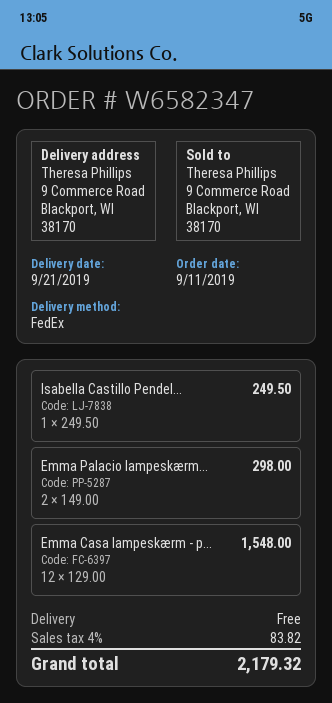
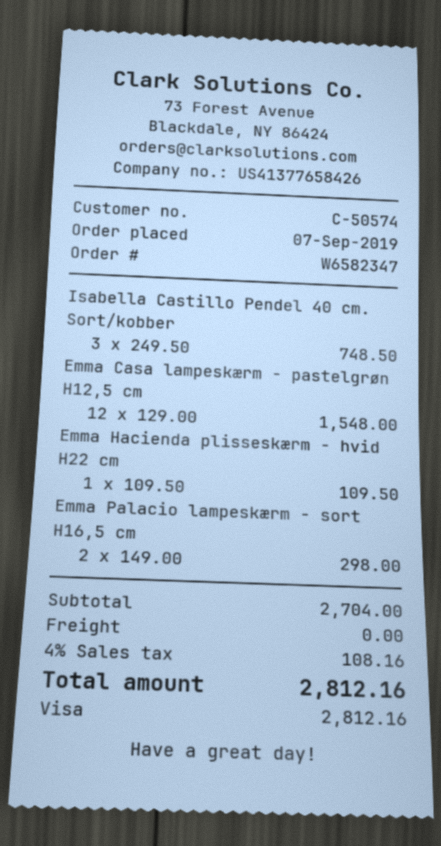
order date: 2019-09-11 -> 2019-09-07
Isabella Castillo Pendel...: 1 x 249.50 = 249.50 -> 3 x 249.50 = 748.50
Emma Hacienda plisseskærm - hvid H22 cm: none -> 1 x 109.50 = 109.50
tax: 4% = 83.82 -> 4% = 108.16
total: 2179.32 -> 2812.16

